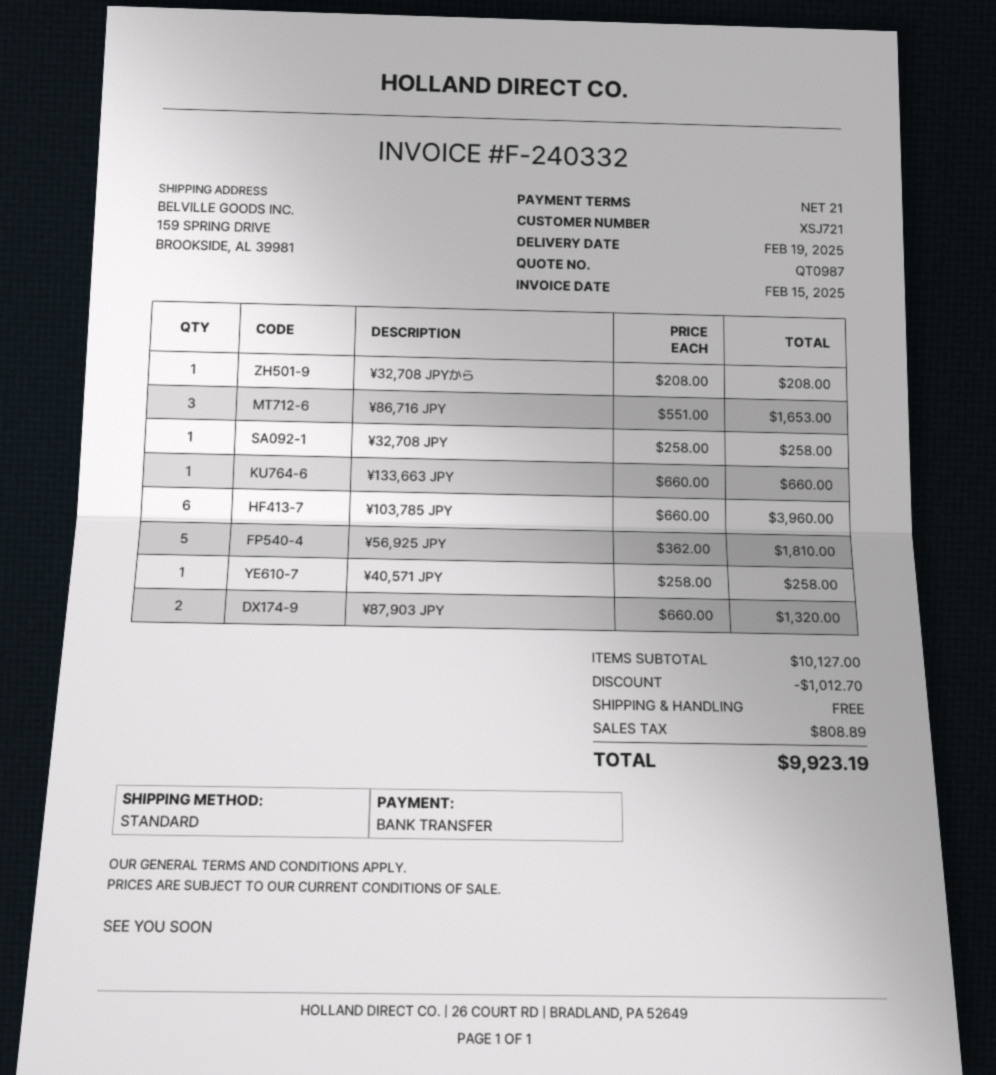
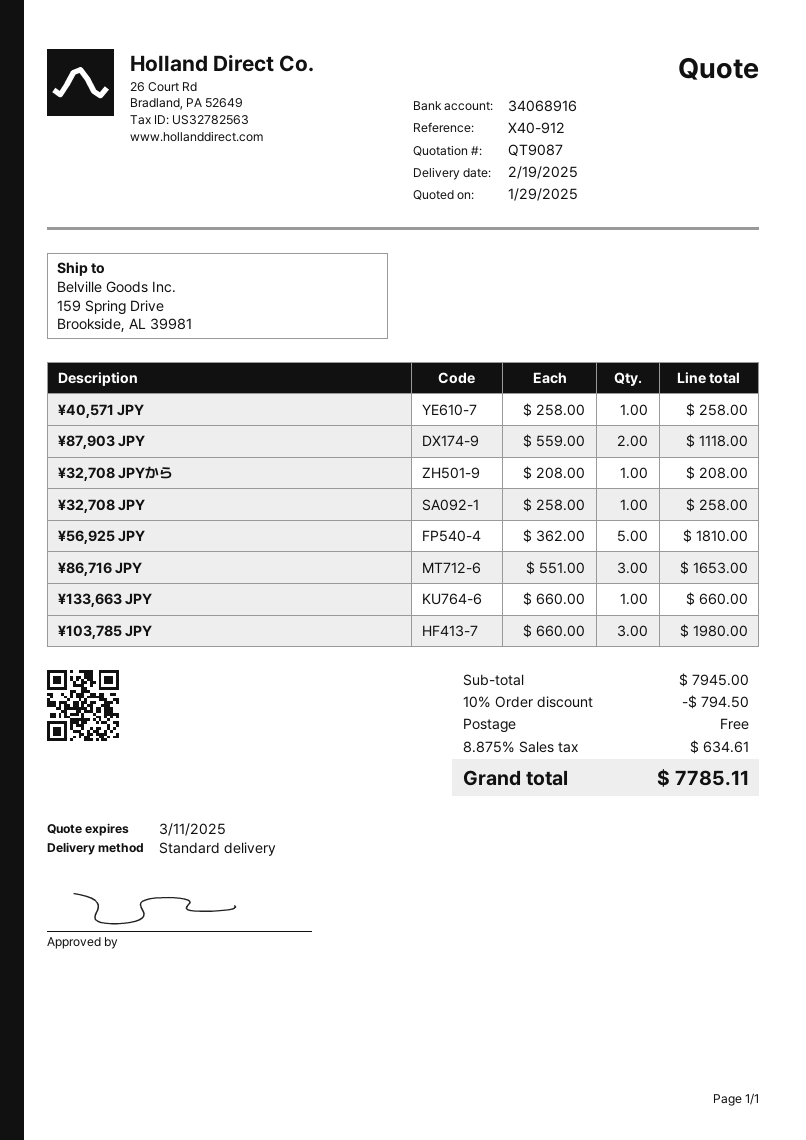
quote number: QT0987 -> QT9087
¥103,785 JPY: 6 x 660.00 = 3960.00 -> 3 x 660.00 = 1980.00
¥87,903 JPY: 2 x 660.00 = 1320.00 -> 2 x 559.00 = 1118.00
subtotal: 10127.00 -> 7945.00
discount: 1012.70 -> 794.50
tax: 808.89 -> 634.61
total: 9923.19 -> 7785.11

